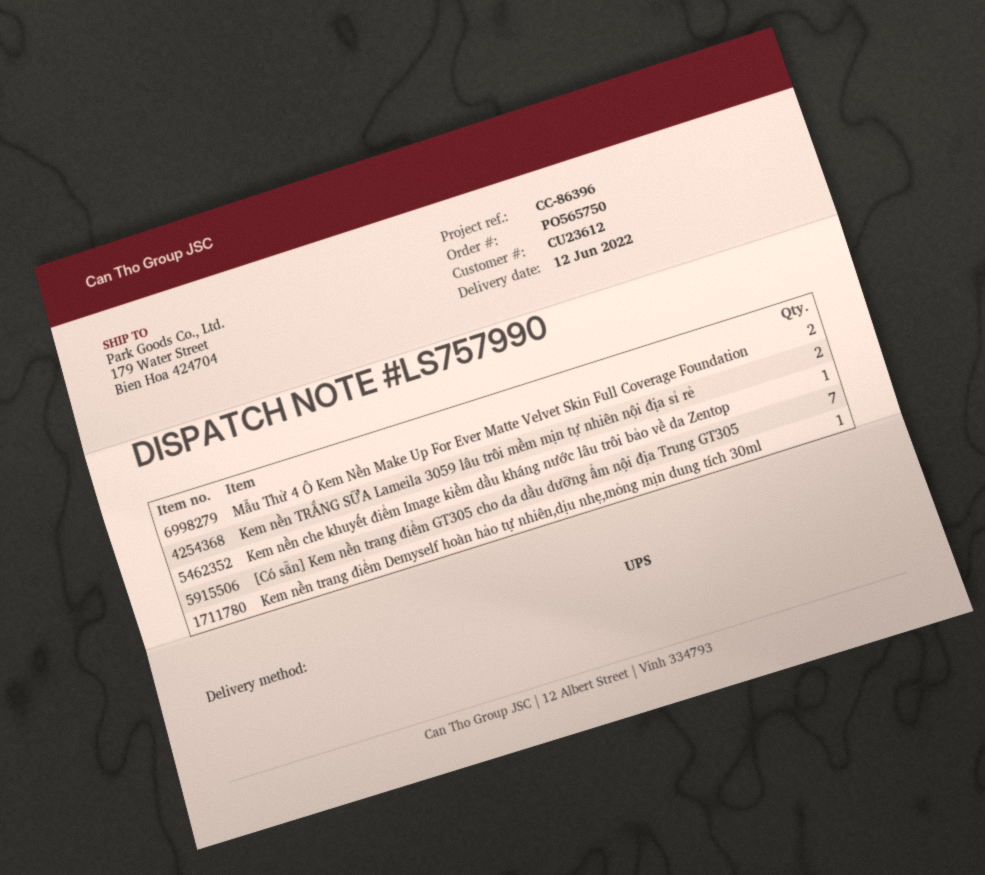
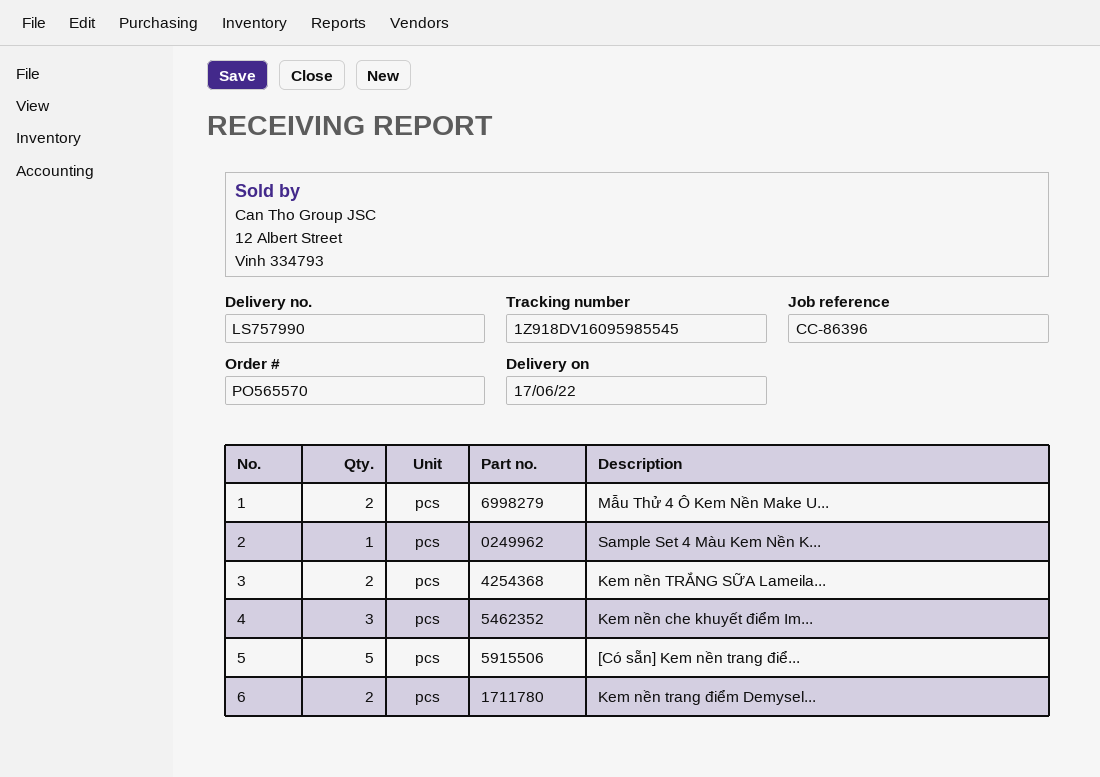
order number: PO565750 -> PO565570
delivery date: 2022-06-12 -> 2022-06-17
Kem nền che khuyết điểm Image kiềm dầu kháng nước lâu trôi bảo về da Zentop: 1 -> 3
[Có sẵn] Kem nền trang điểm GT305 cho da dầu dưỡng ẩm nội địa Trung GT305: 7 -> 5
Kem nền trang điểm Demyself hoàn hảo tự nhiên,dịu nhẹ,mỏng mịn dung tích 30ml: 1 -> 2
Sample Set 4 Màu Kem Nền K...: none -> 1

